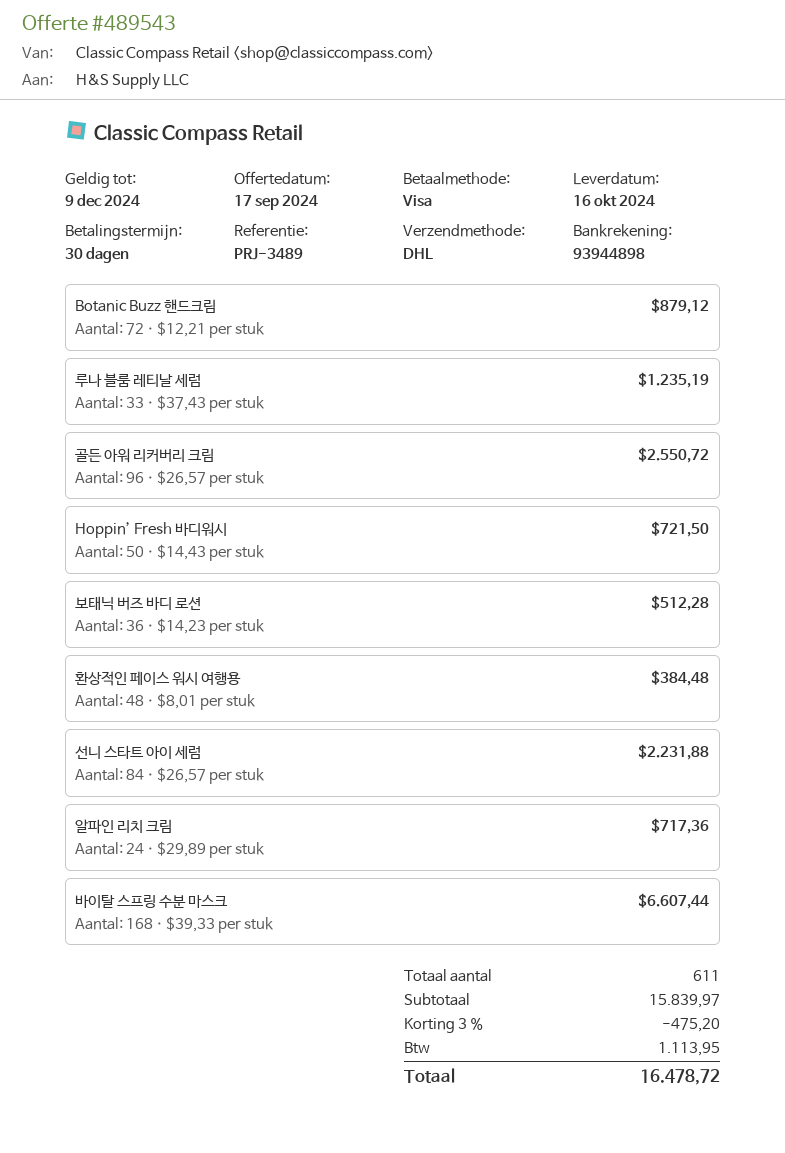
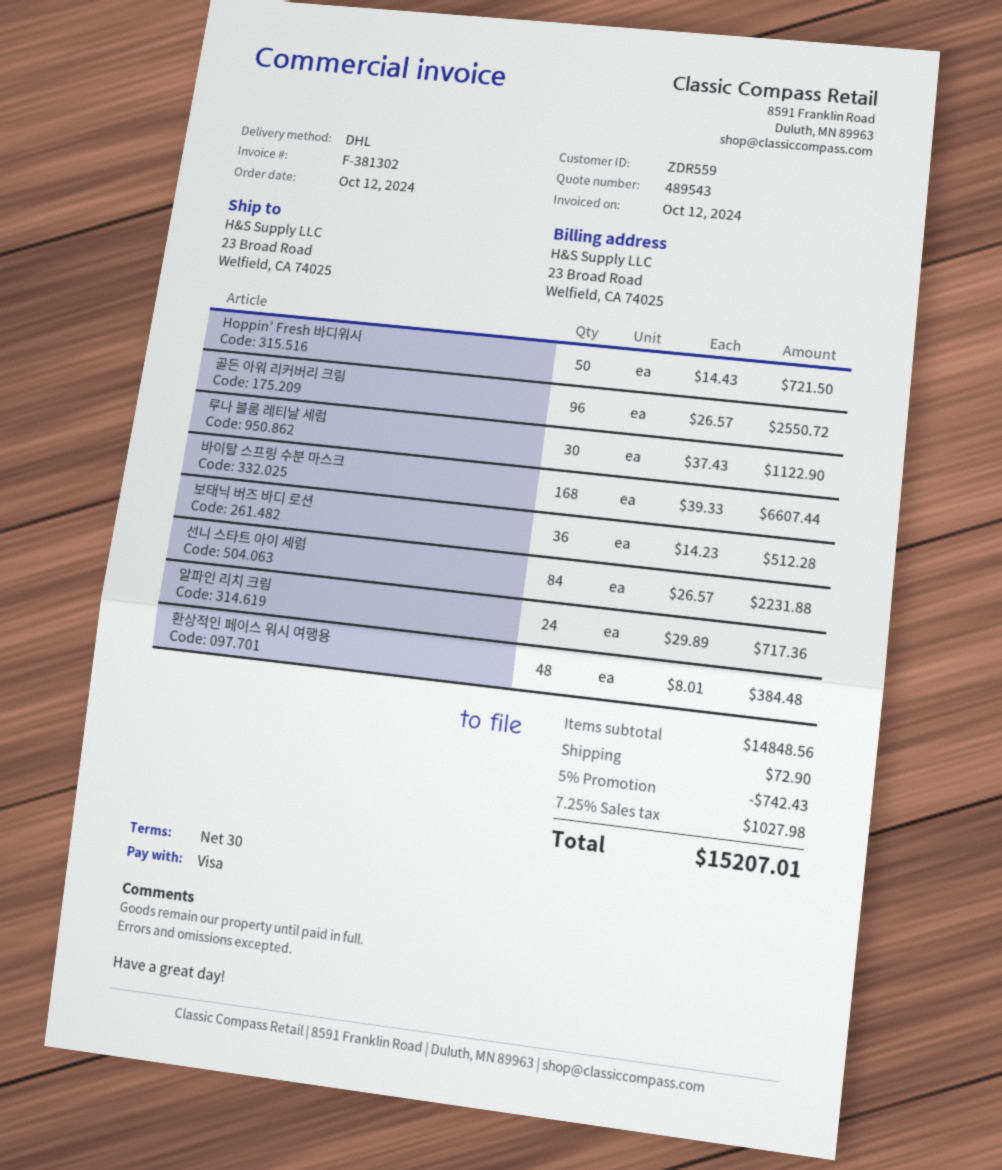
Botanic Buzz 핸드크림: 72 x 12.21 = 879.12 -> none
루나 블룸 레티날 세럼: 33 x 37.43 = 1235.19 -> 30 x 37.43 = 1122.90
subtotal: 15839.97 -> 14848.56
discount: 3% = 475.20 -> 5% = 742.43
shipping: none -> 72.90
tax: 1113.95 -> 1027.98
total: 16478.72 -> 15207.01

